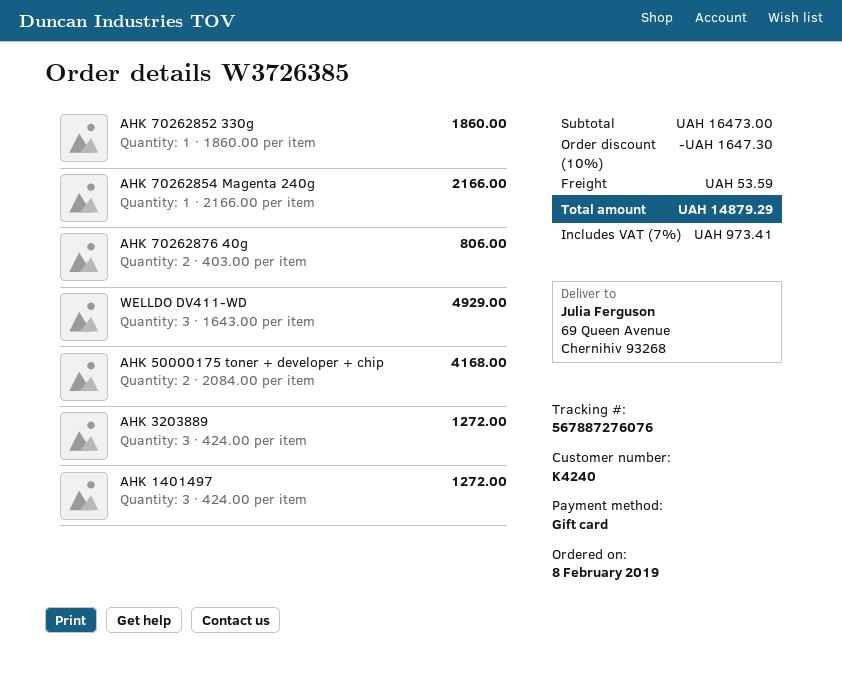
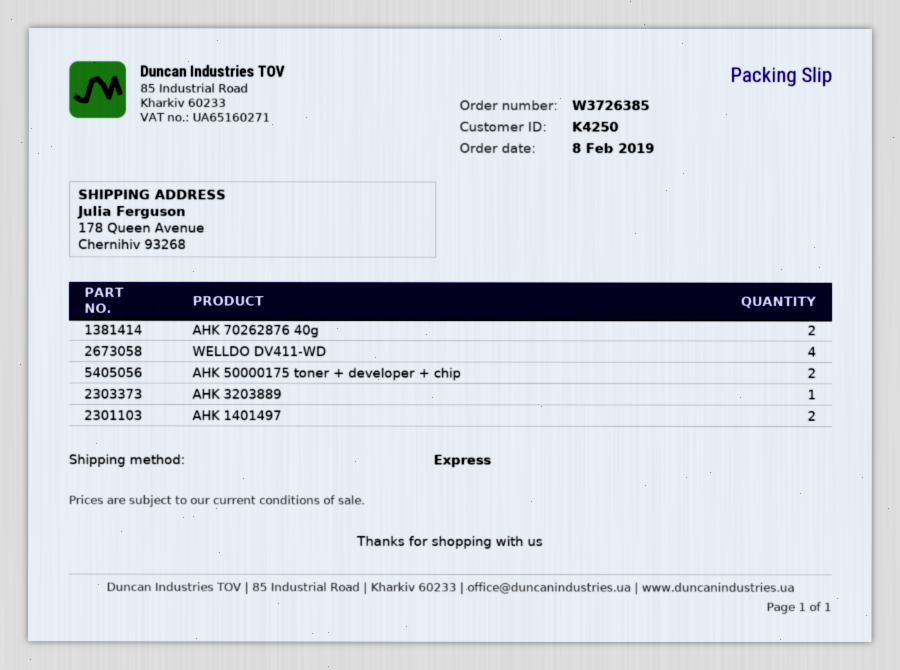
customer number: K4240 -> K4250
ship to: 69 Queen Avenue, Chernihiv 93268 -> 178 Queen Avenue, Chernihiv 93268
AHK 70262852 330g: 1 -> none
AHK 70262854 Magenta 240g: 1 -> none
WELLDO DV411-WD: 3 -> 4
AHK 3203889: 3 -> 1
AHK 1401497: 3 -> 2

